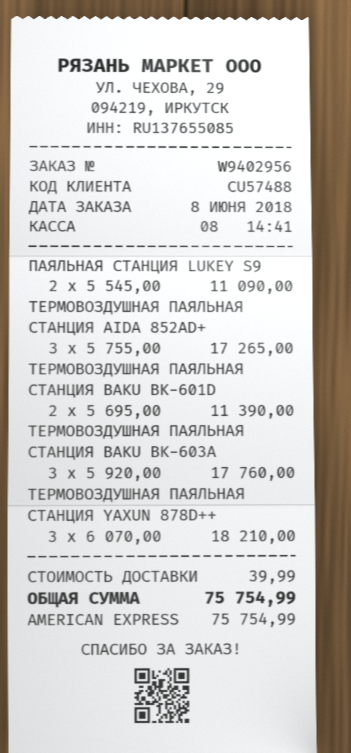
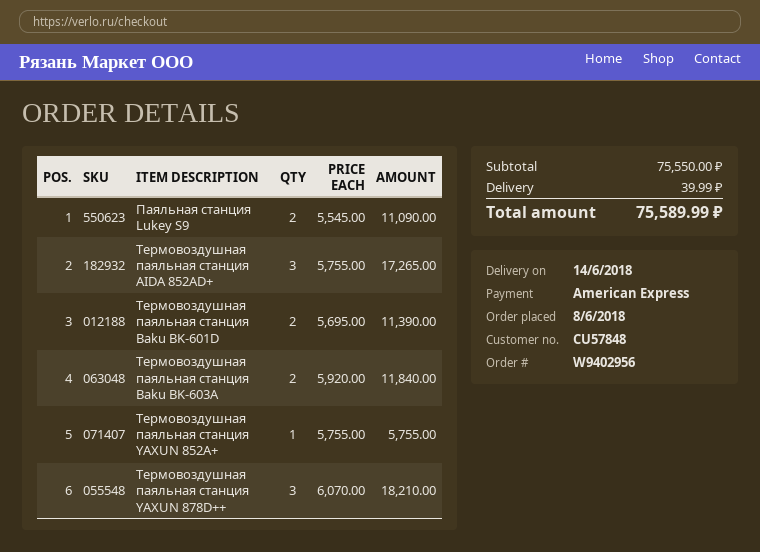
customer number: CU57488 -> CU57848
ТЕРМОВОЗДУШНАЯ ПАЯЛЬНАЯ СТАНЦИЯ BAKU BK-603A: 3 x 5920.00 = 17760.00 -> 2 x 5920.00 = 11840.00
Термовоздушная паяльная станция YAXUN 852A+: none -> 1 x 5755.00 = 5755.00
total: 75754.99 -> 75589.99

